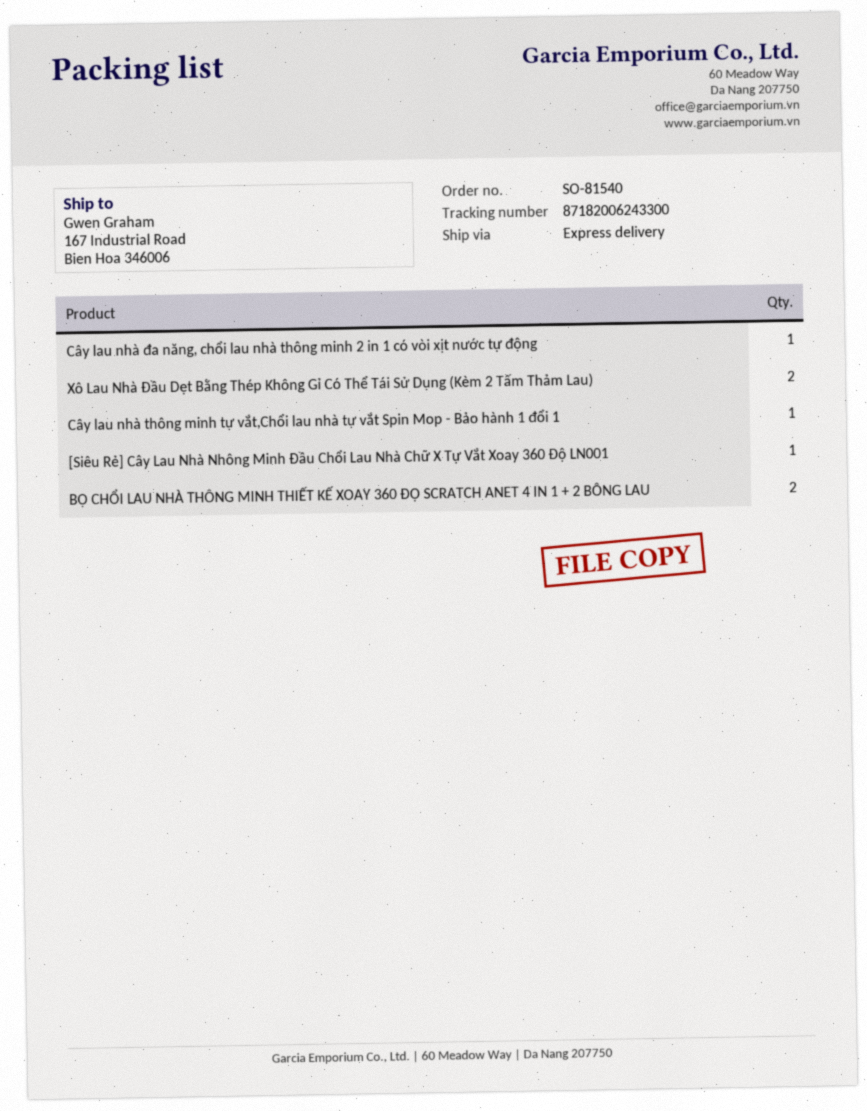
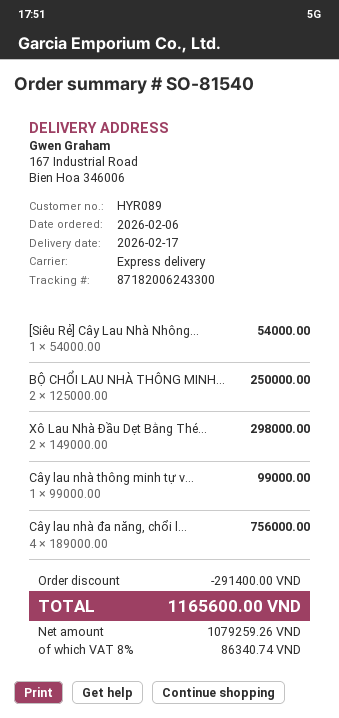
Cây lau nhà đa năng, chổi lau nhà thông minh 2 in 1 có vòi xịt nước tự động: 1 -> 4

